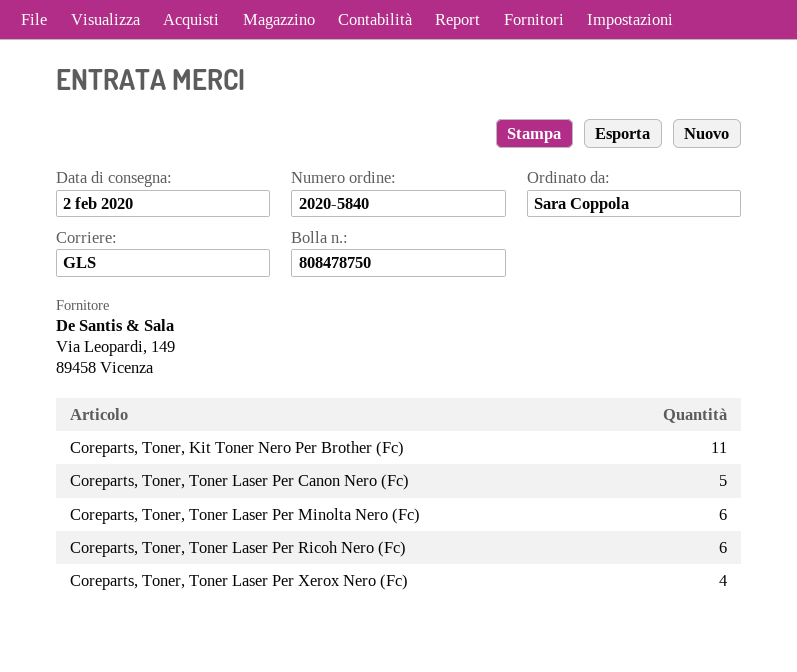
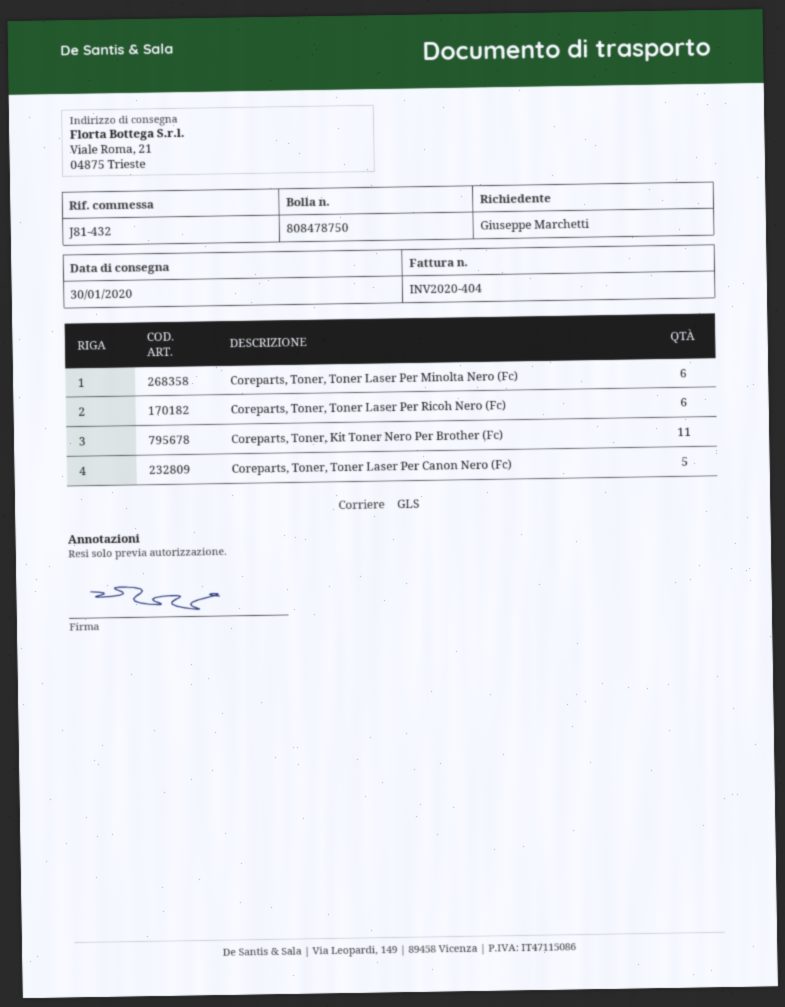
delivery date: 2020-02-02 -> 2020-01-30
ordered by: Sara Coppola -> Giuseppe Marchetti
Coreparts, Toner, Toner Laser Per Xerox Nero (Fc): 4 -> none

